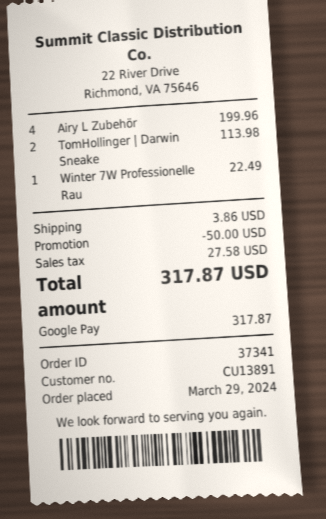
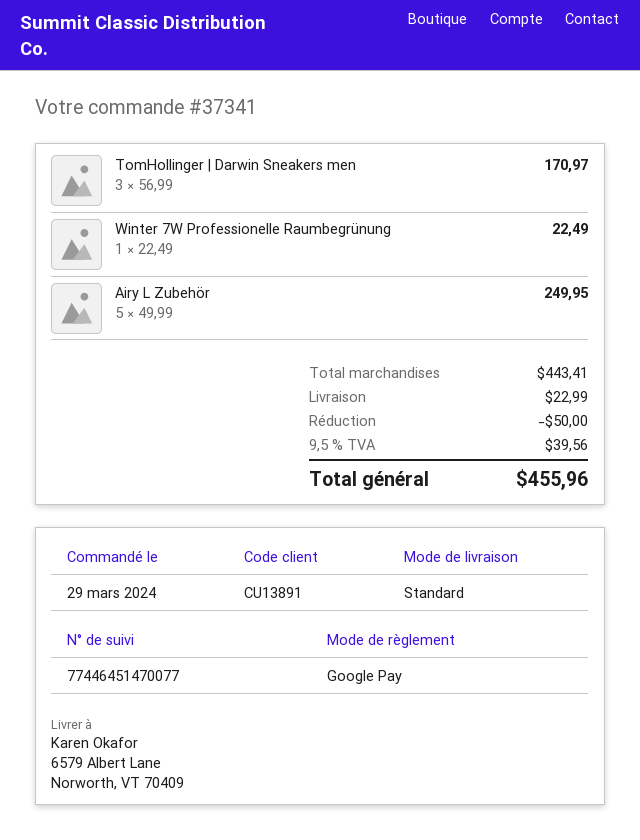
Airy L Zubehör: 4 for 199.96 -> 5 for 249.95
TomHollinger | Darwin Sneake: 2 for 113.98 -> 3 for 170.97
shipping: 3.86 -> 22.99
tax: 27.58 -> 39.56
total: 317.87 -> 455.96

